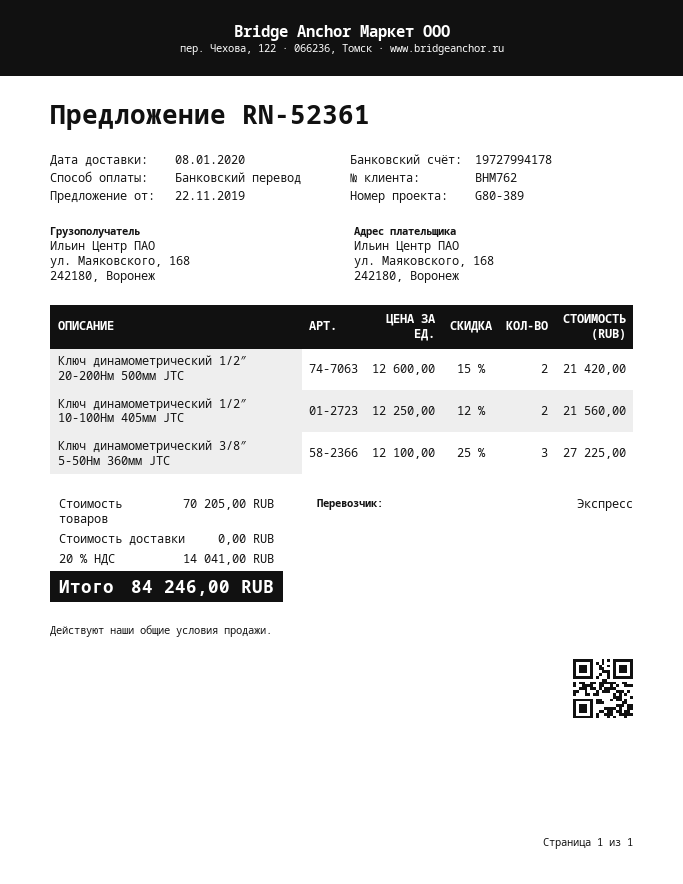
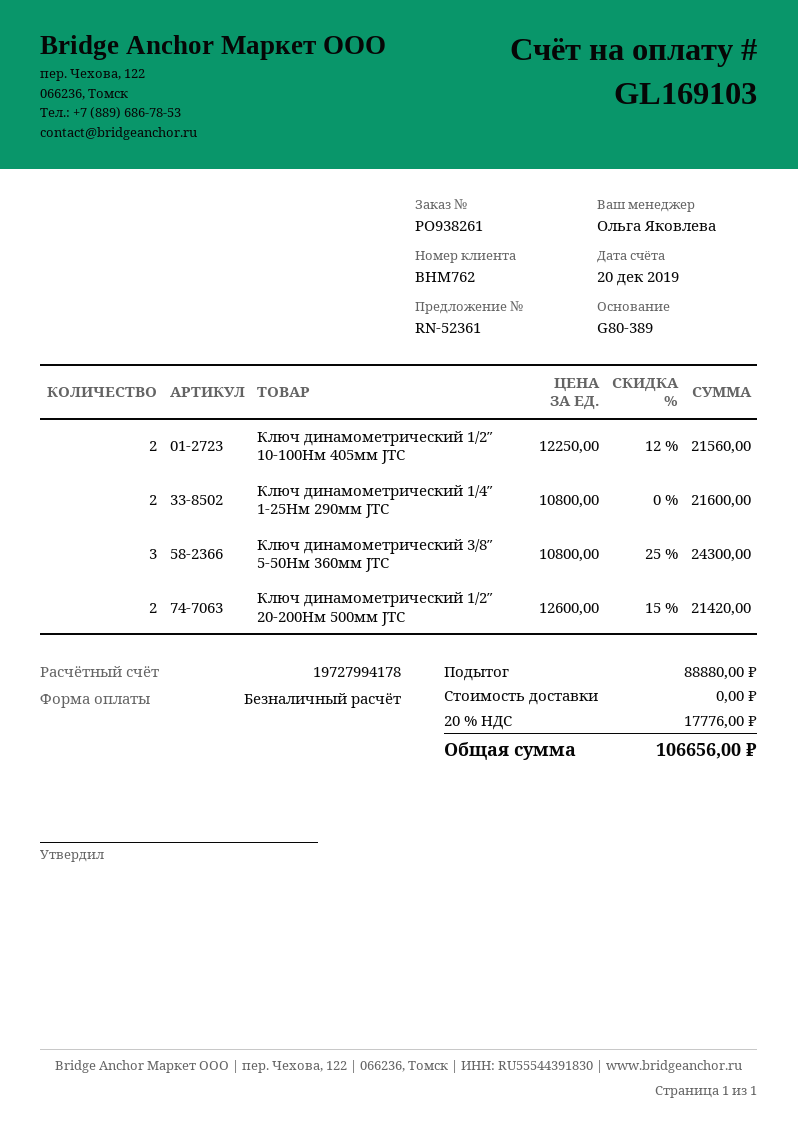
Ключ динамометрический 3/8″ 5-50Нм 360мм JTC: 3 x 12100.00 - 25% = 27225.00 -> 3 x 10800.00 - 25% = 24300.00
Ключ динамометрический 1/4″ 1-25Нм 290мм JTC: none -> 2 x 10800.00 = 21600.00
subtotal: 70205.00 -> 88880.00
tax: 20% = 14041.00 -> 20% = 17776.00
total: 84246.00 -> 106656.00

